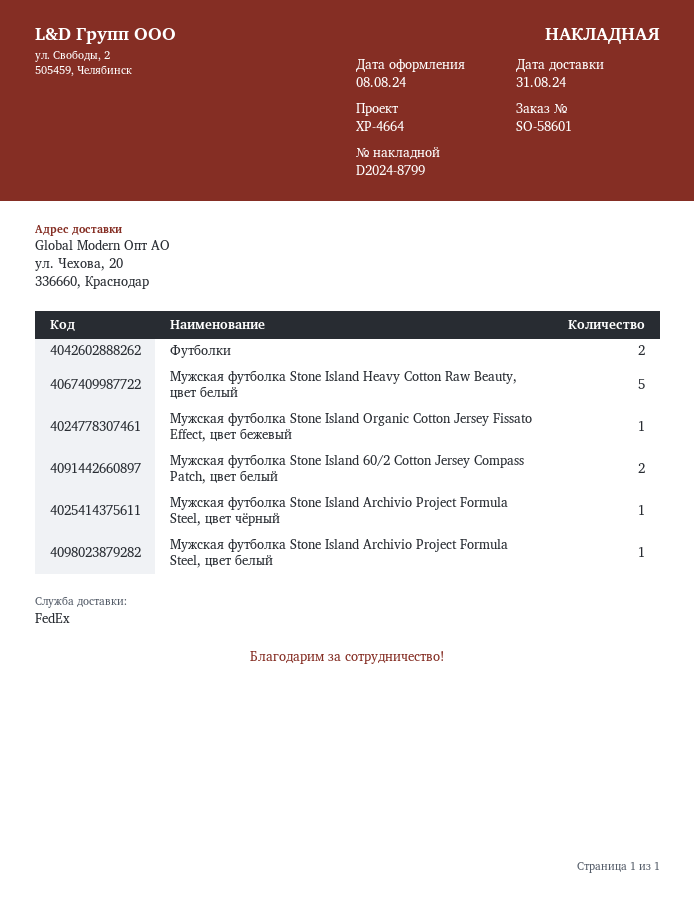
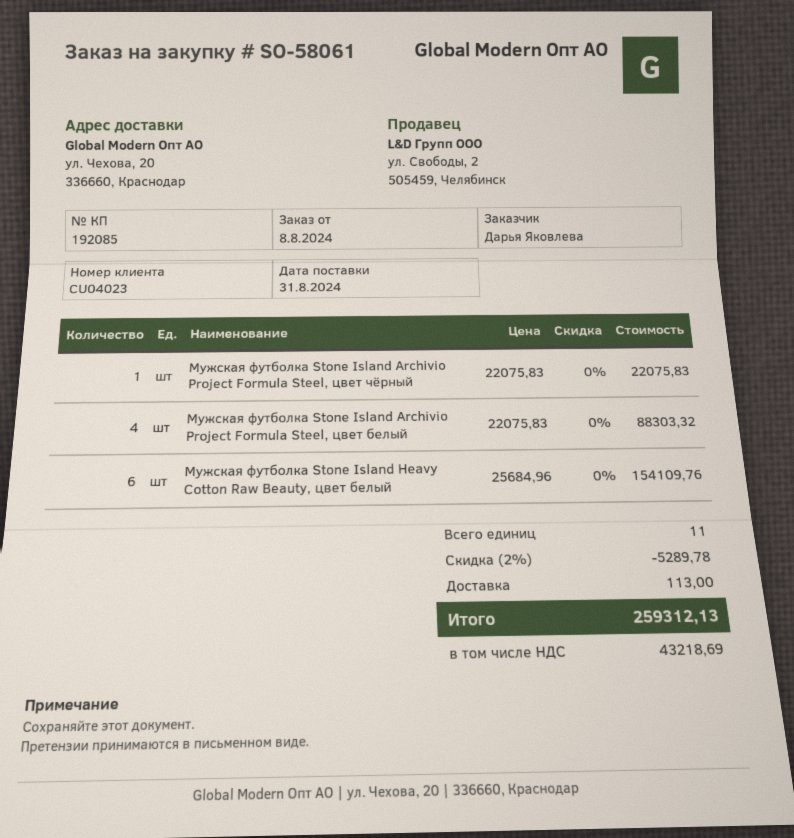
order number: SO-58601 -> SO-58061
Футболки: 2 -> none
Мужская футболка Stone Island Heavy Cotton Raw Beauty, цвет белый: 5 -> 6
Мужская футболка Stone Island Organic Cotton Jersey Fissato Effect, цвет бежевый: 1 -> none
Мужская футболка Stone Island 60/2 Cotton Jersey Compass Patch, цвет белый: 2 -> none
Мужская футболка Stone Island Archivio Project Formula Steel, цвет белый: 1 -> 4

